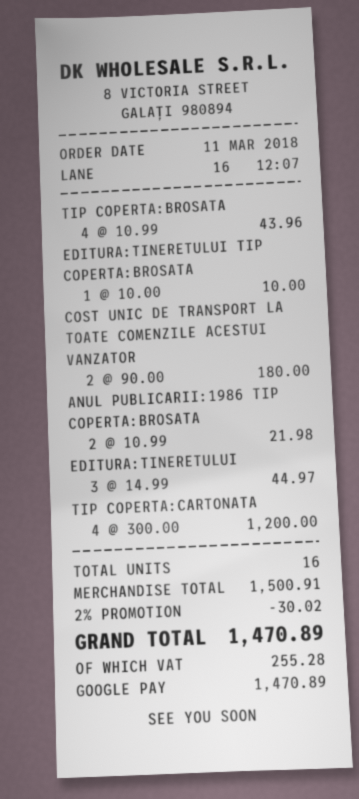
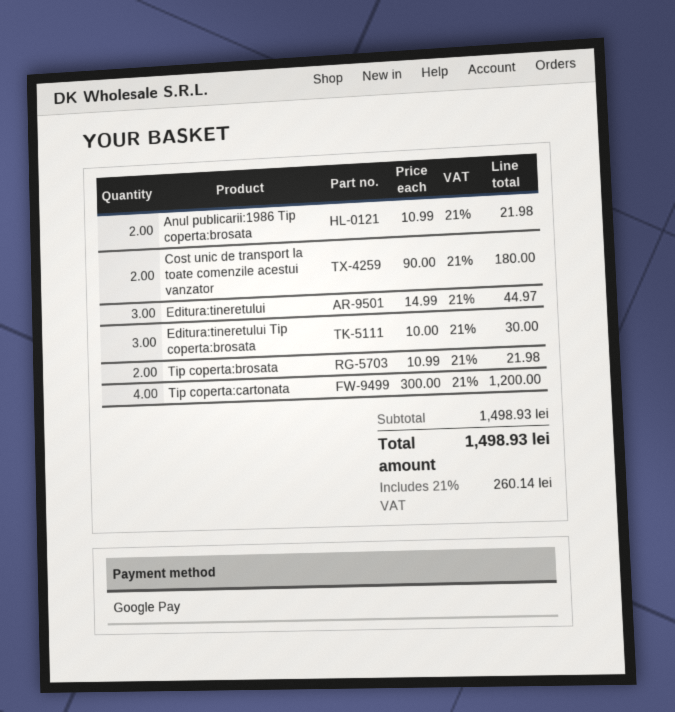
TIP COPERTA:BROSATA: 4 x 10.99 = 43.96 -> 2 x 10.99 = 21.98
EDITURA:TINERETULUI TIP COPERTA:BROSATA: 1 x 10.00 = 10.00 -> 3 x 10.00 = 30.00
subtotal: 1500.91 -> 1498.93
discount: 2% = 30.02 -> none
tax: 255.28 -> 260.14
total: 1470.89 -> 1498.93

